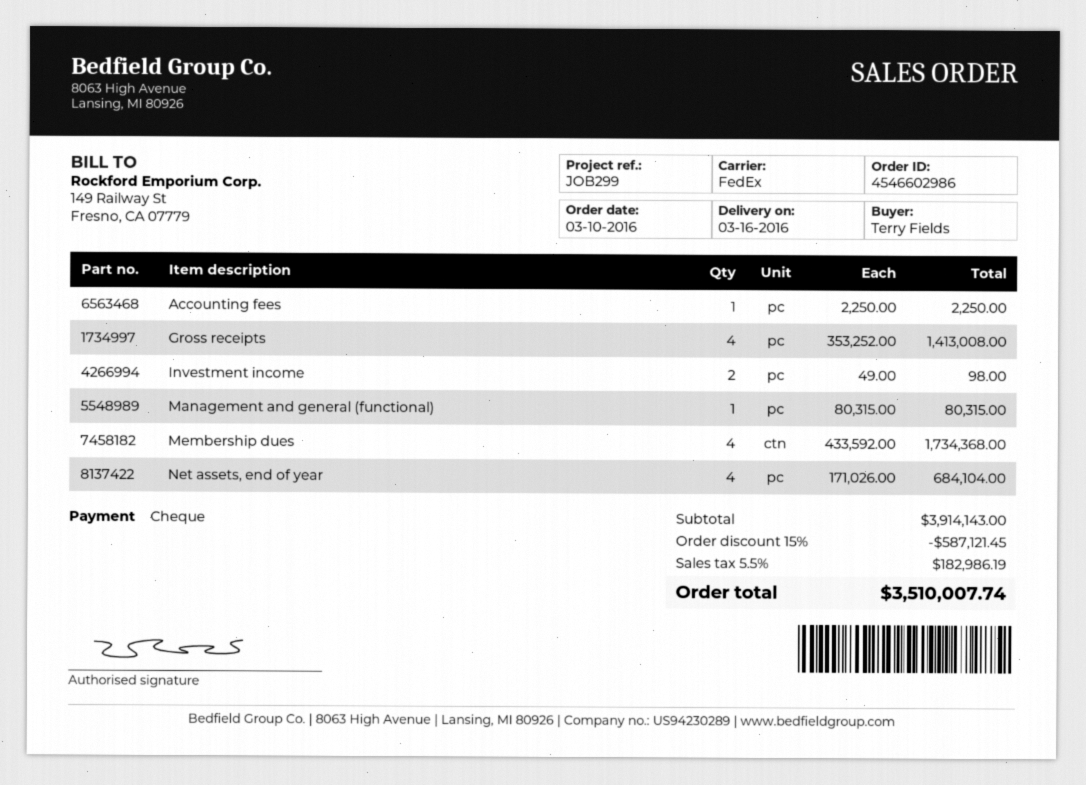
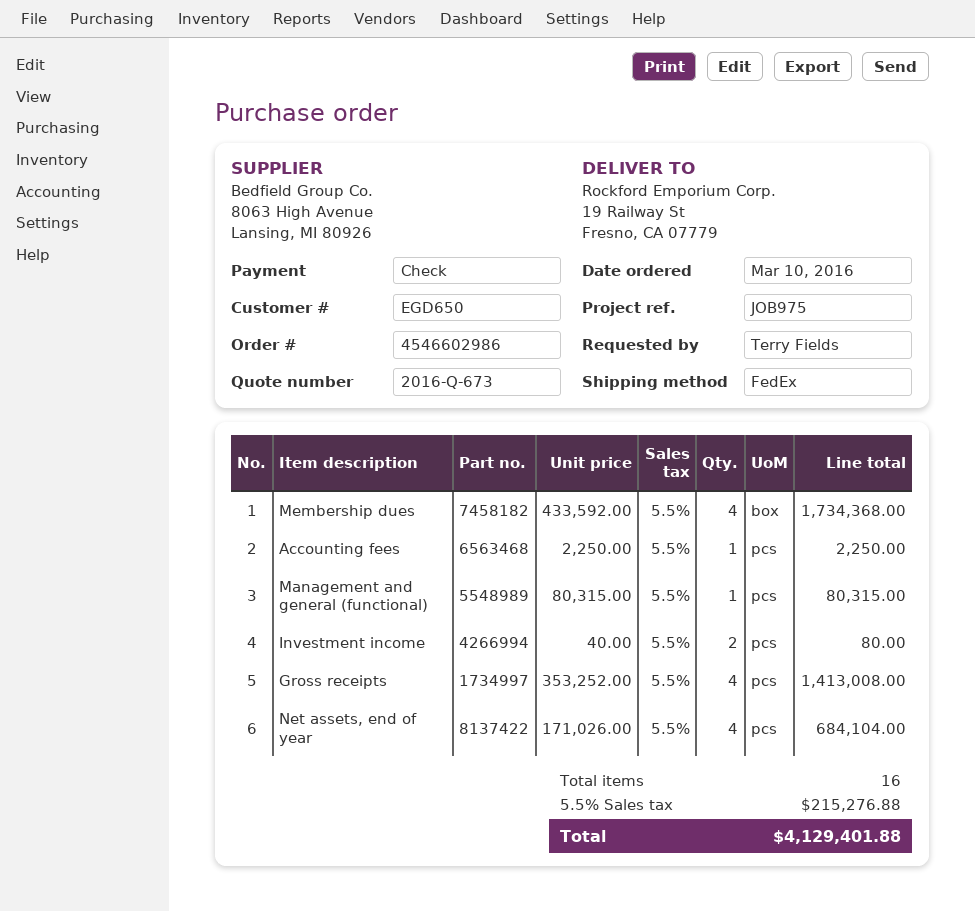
reference: JOB299 -> JOB975
Investment income: 2 x 49.00 = 98.00 -> 2 x 40.00 = 80.00
discount: 15% = 587121.45 -> none
tax: 5.5% = 182986.19 -> 5.5% = 215276.88
total: 3510007.74 -> 4129401.88

